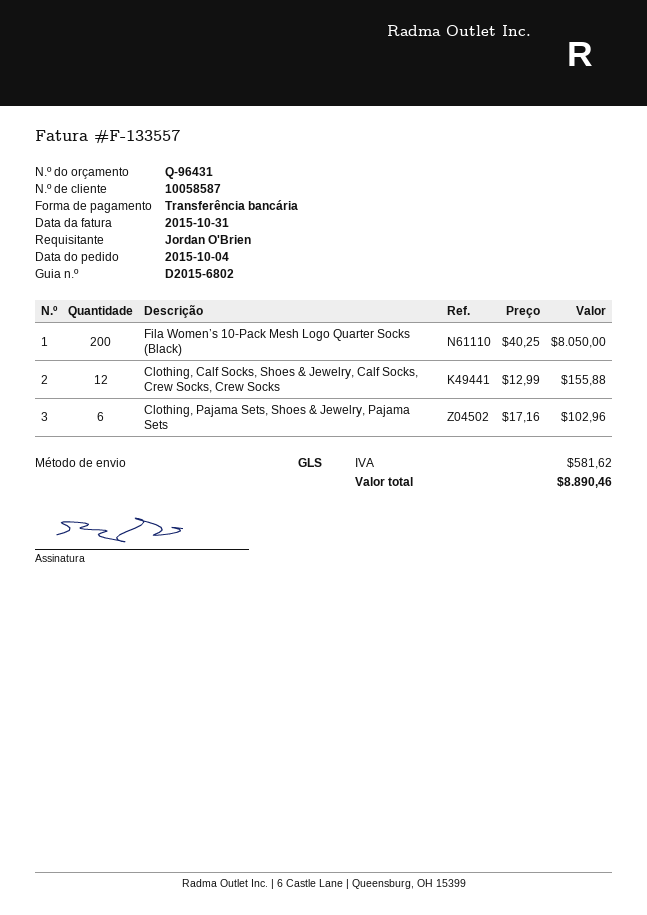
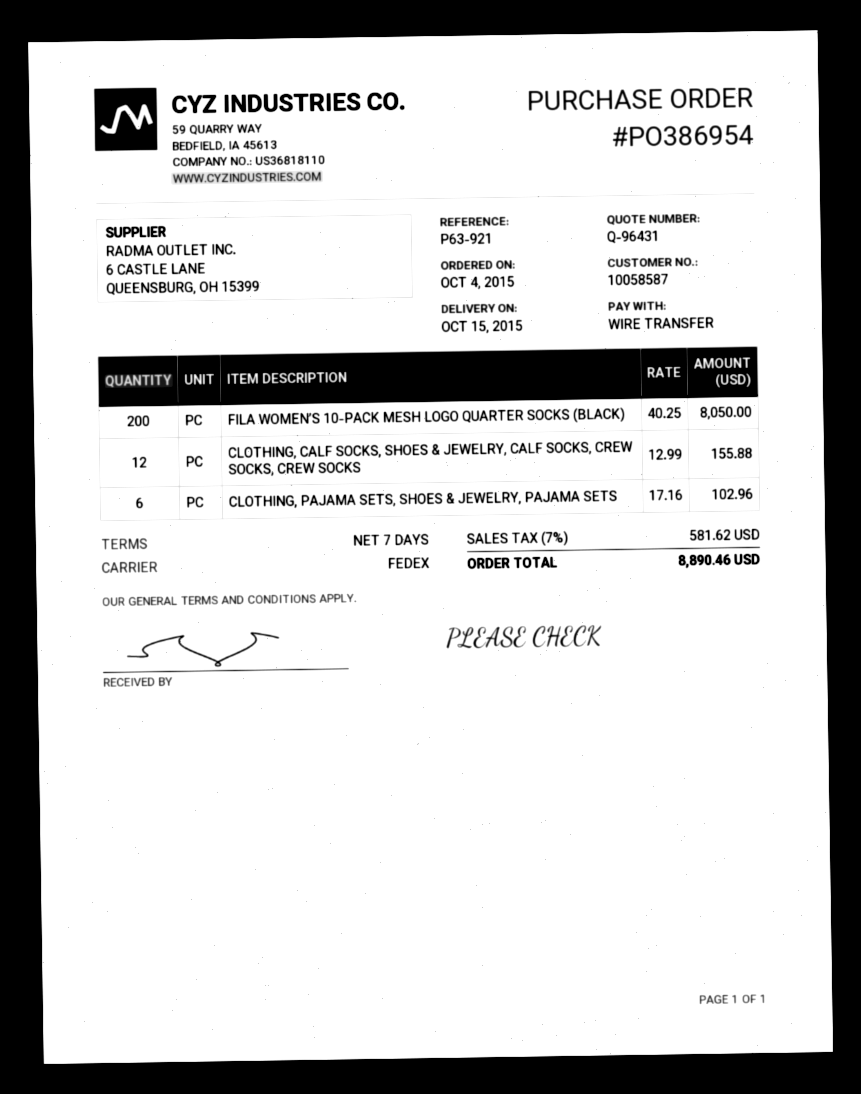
shipping method: GLS -> FedEx

